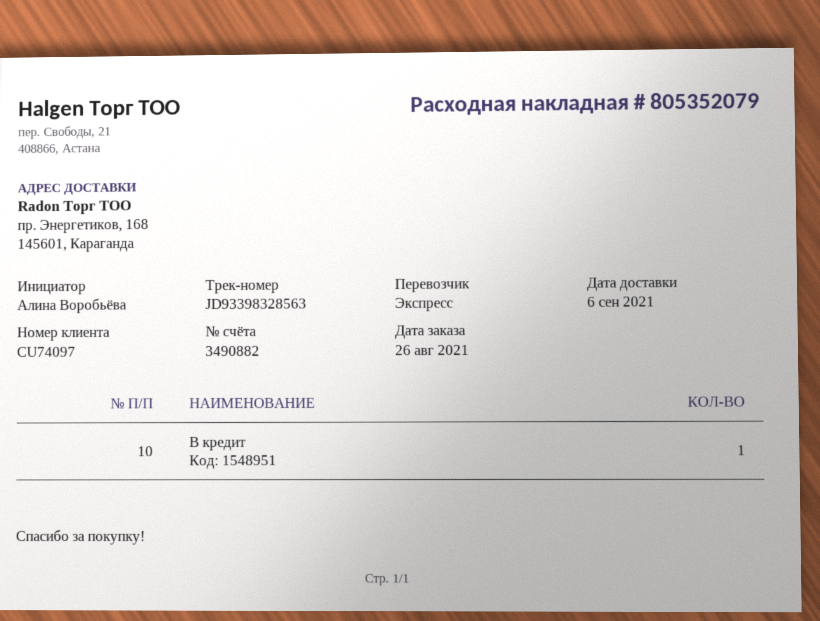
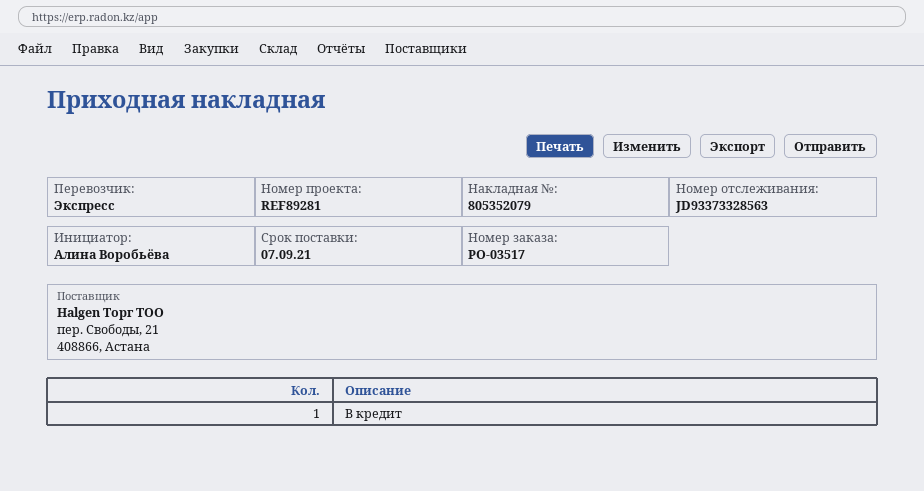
delivery date: 2021-09-06 -> 2021-09-07
tracking number: JD93398328563 -> JD93373328563

